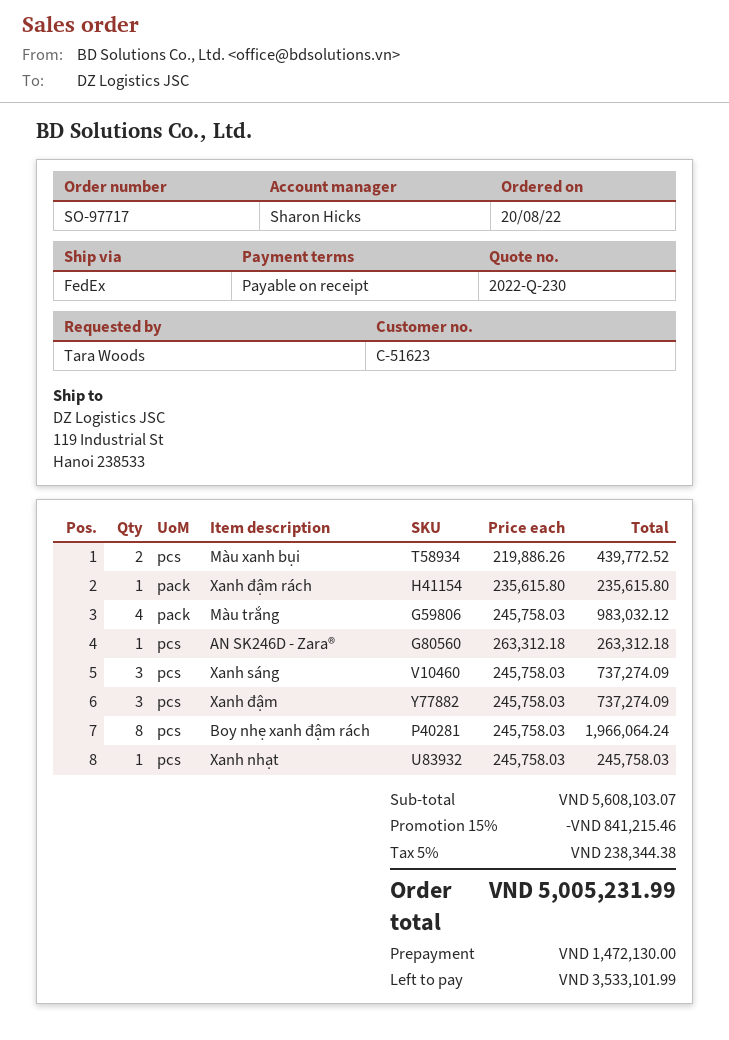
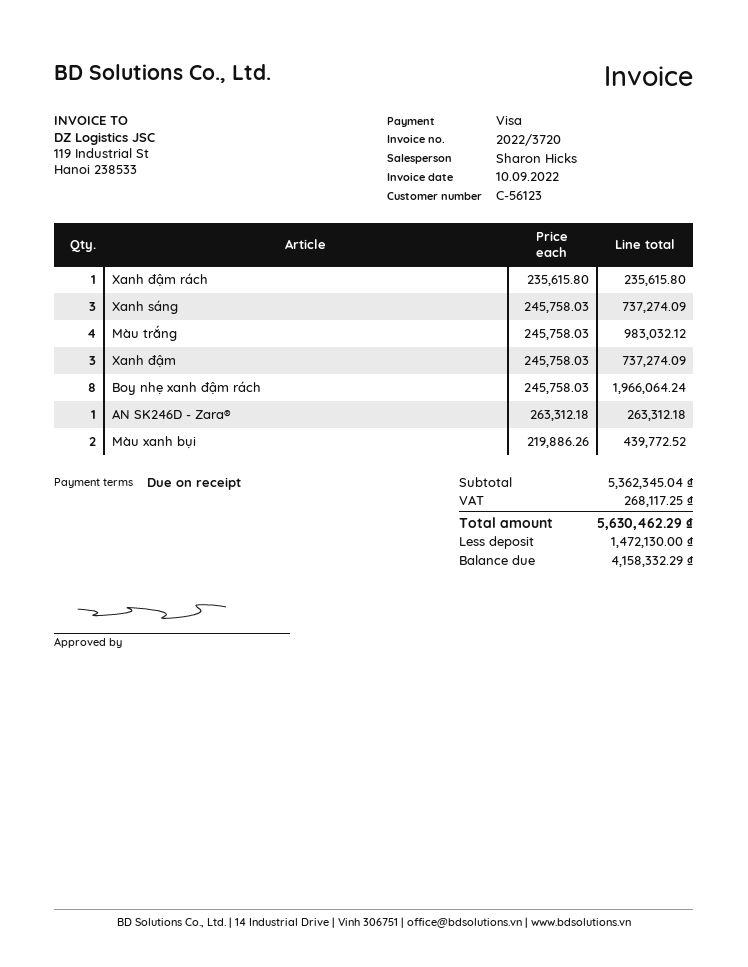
customer number: C-51623 -> C-56123
Xanh nhạt: 1 x 245758.03 = 245758.03 -> none
subtotal: 5608103.07 -> 5362345.04
discount: 15% = 841215.46 -> none
tax: 238344.38 -> 268117.25
total: 5005231.99 -> 5630462.29
balance: 3533101.99 -> 4158332.29

